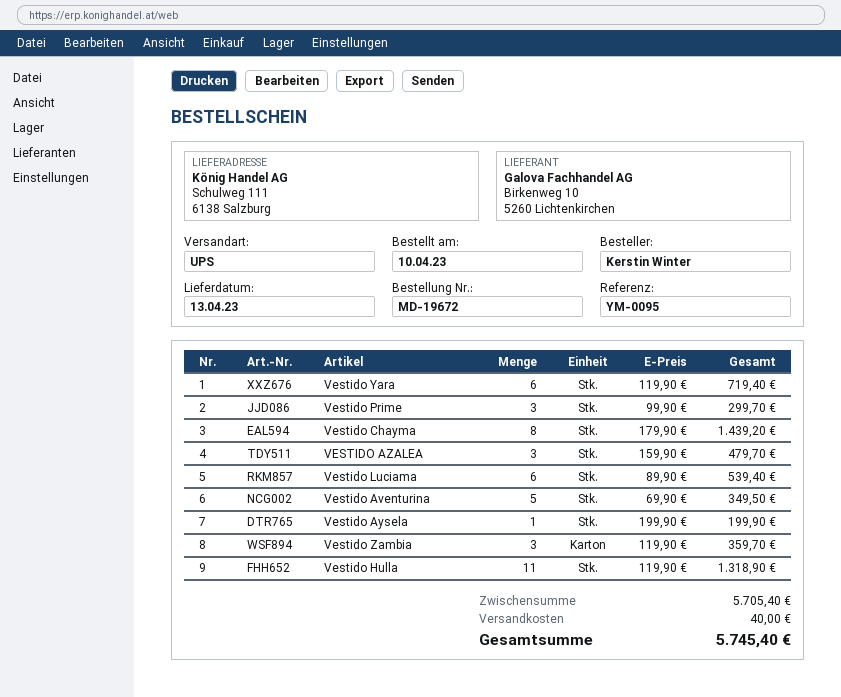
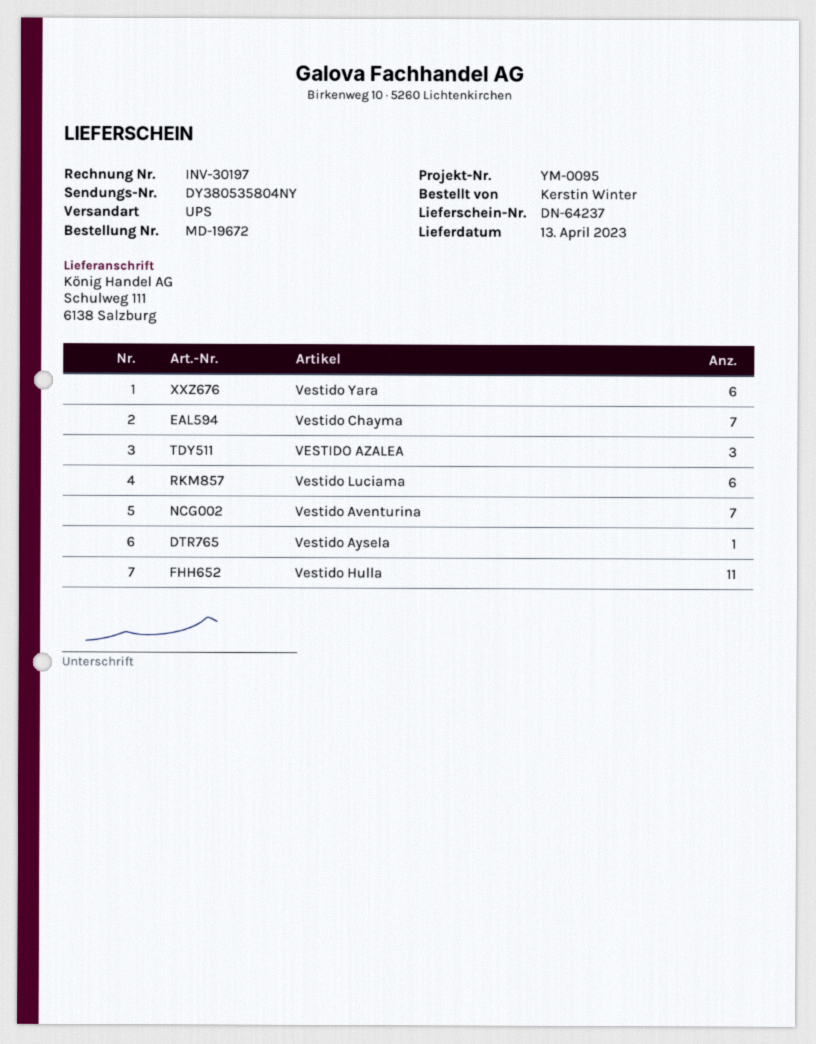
Vestido Prime: 3 -> none
Vestido Chayma: 8 -> 7
Vestido Aventurina: 5 -> 7
Vestido Zambia: 3 -> none

